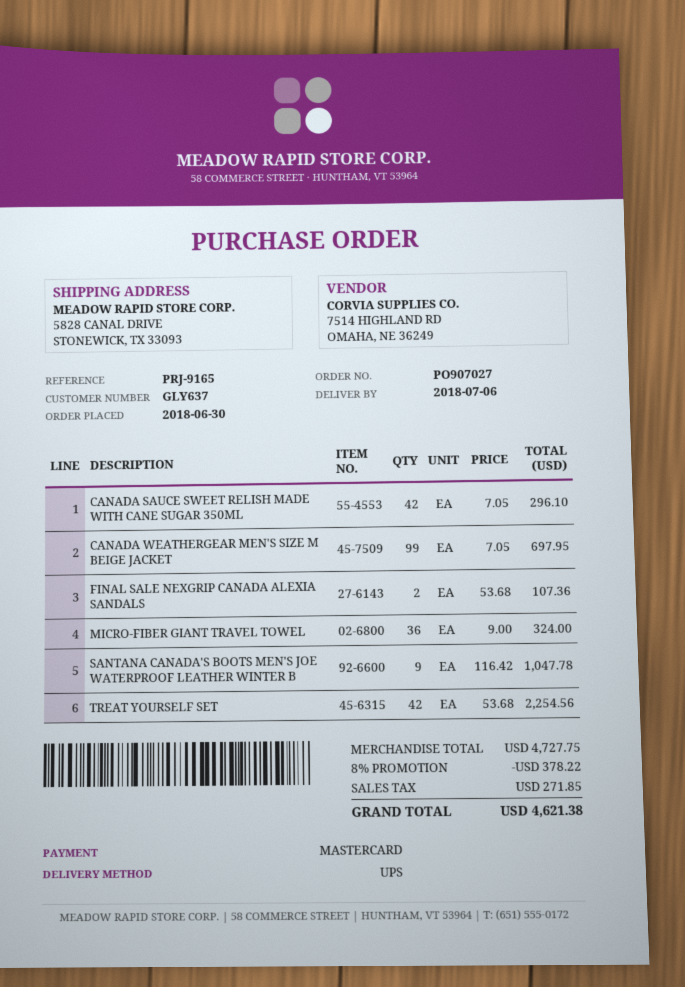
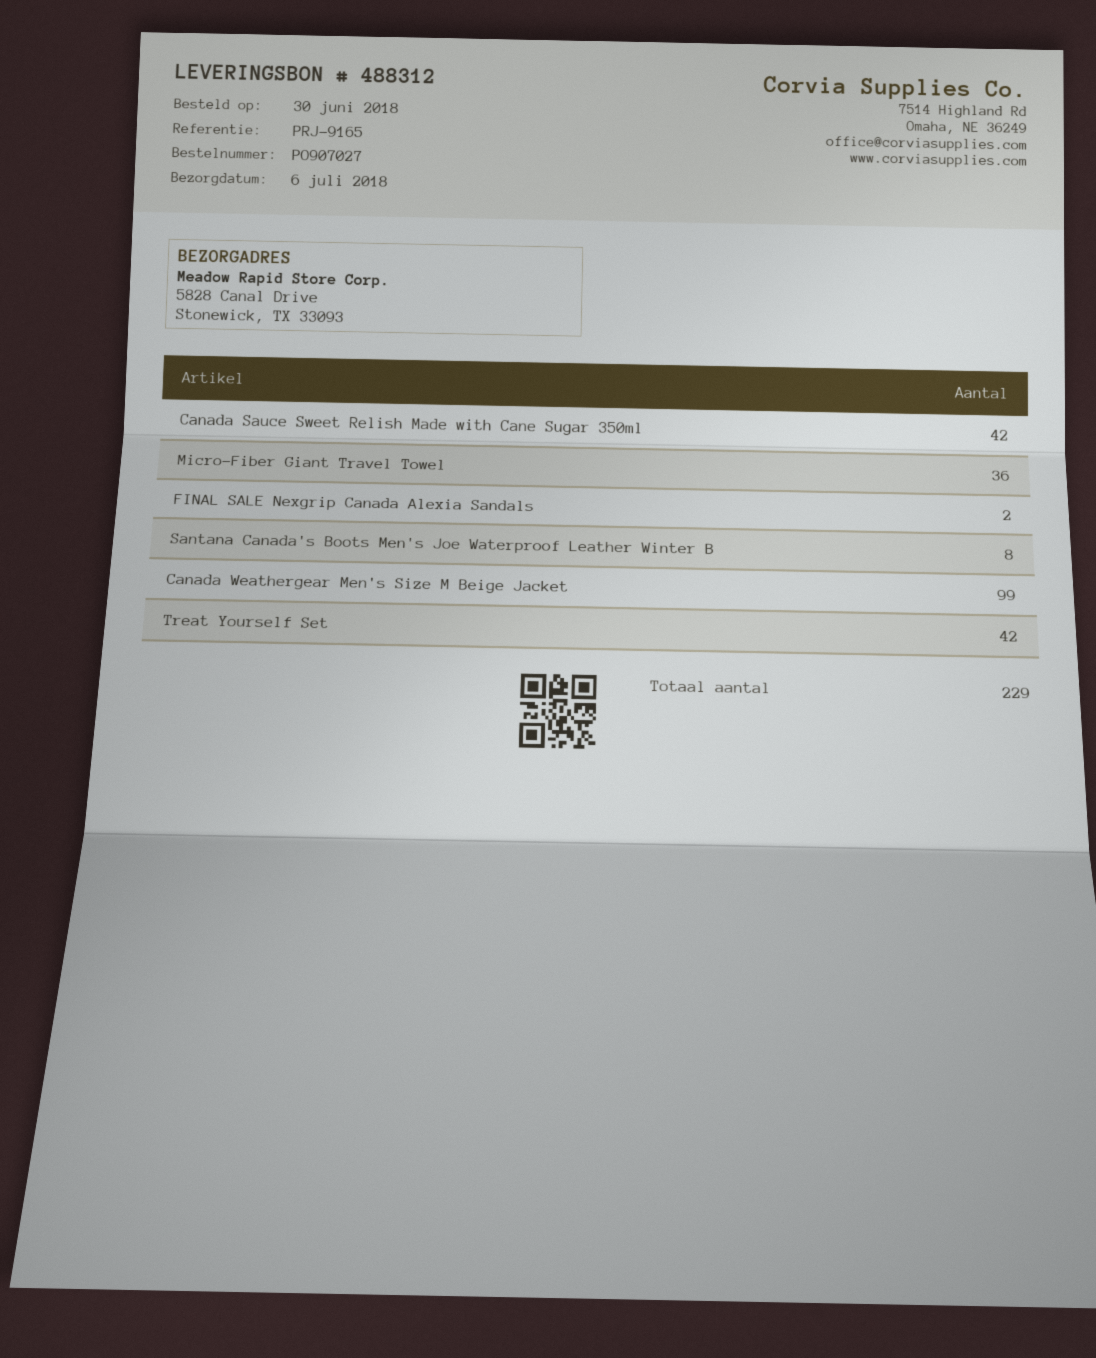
SANTANA CANADA'S BOOTS MEN'S JOE WATERPROOF LEATHER WINTER B: 9 -> 8

